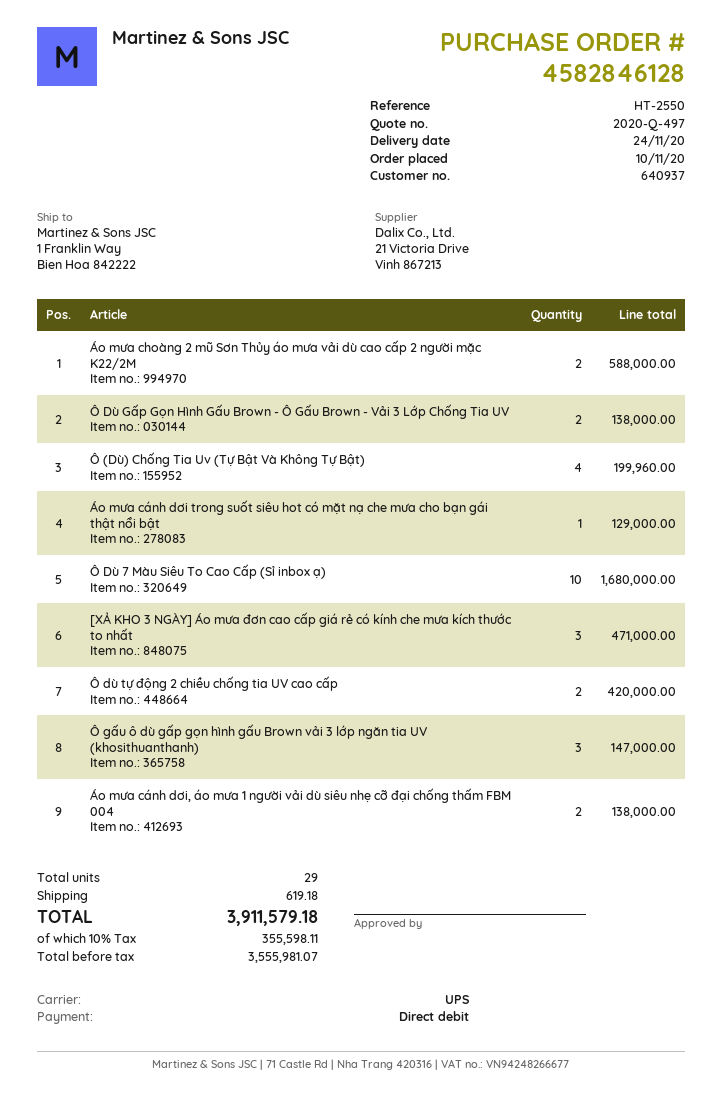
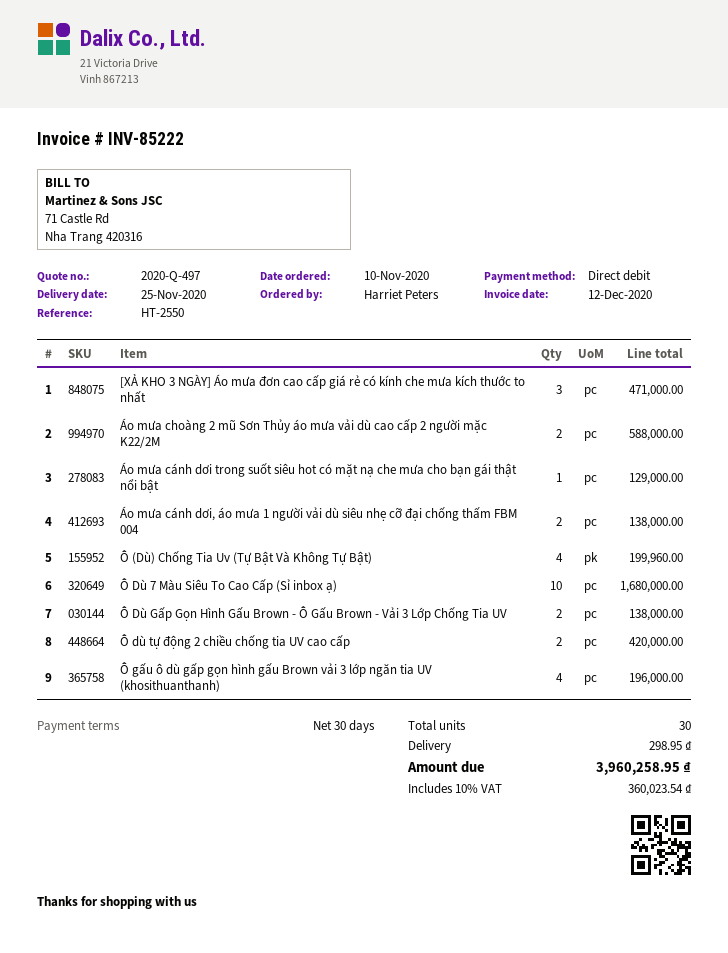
delivery date: 2020-11-24 -> 2020-11-25
Ô gấu ô dù gấp gọn hình gấu Brown vải 3 lớp ngăn tia UV (khosithuanthanh): 3 for 147000.00 -> 4 for 196000.00
total quantity: 29 -> 30
shipping: 619.18 -> 298.95
tax: 10% = 355598.11 -> 10% = 360023.54
total: 3911579.18 -> 3960258.95

